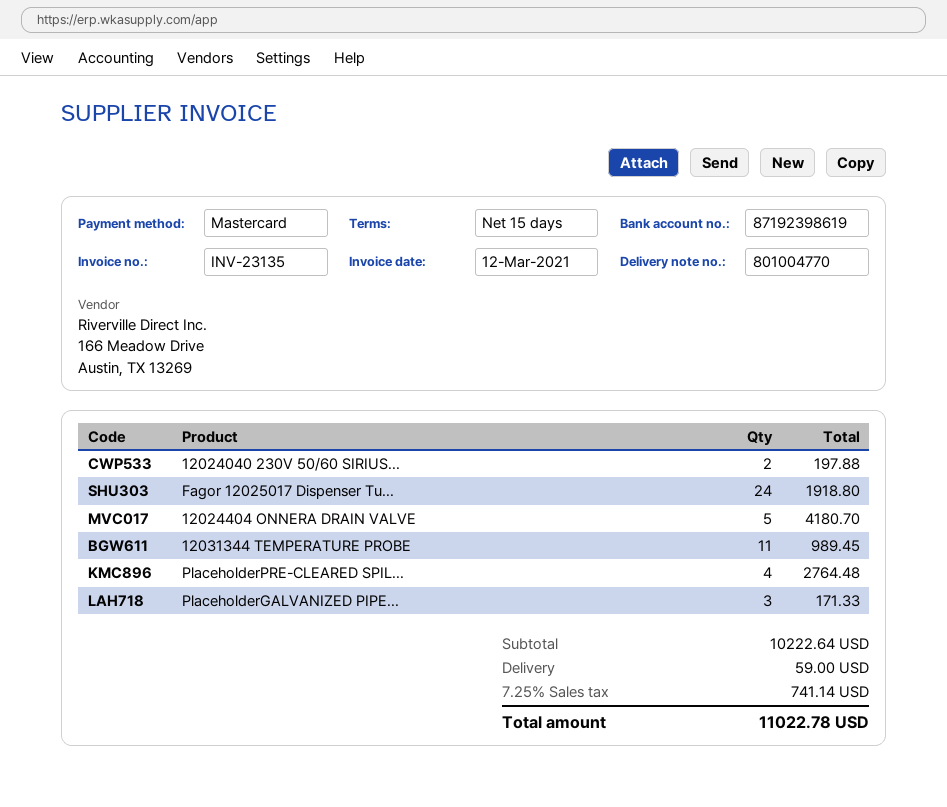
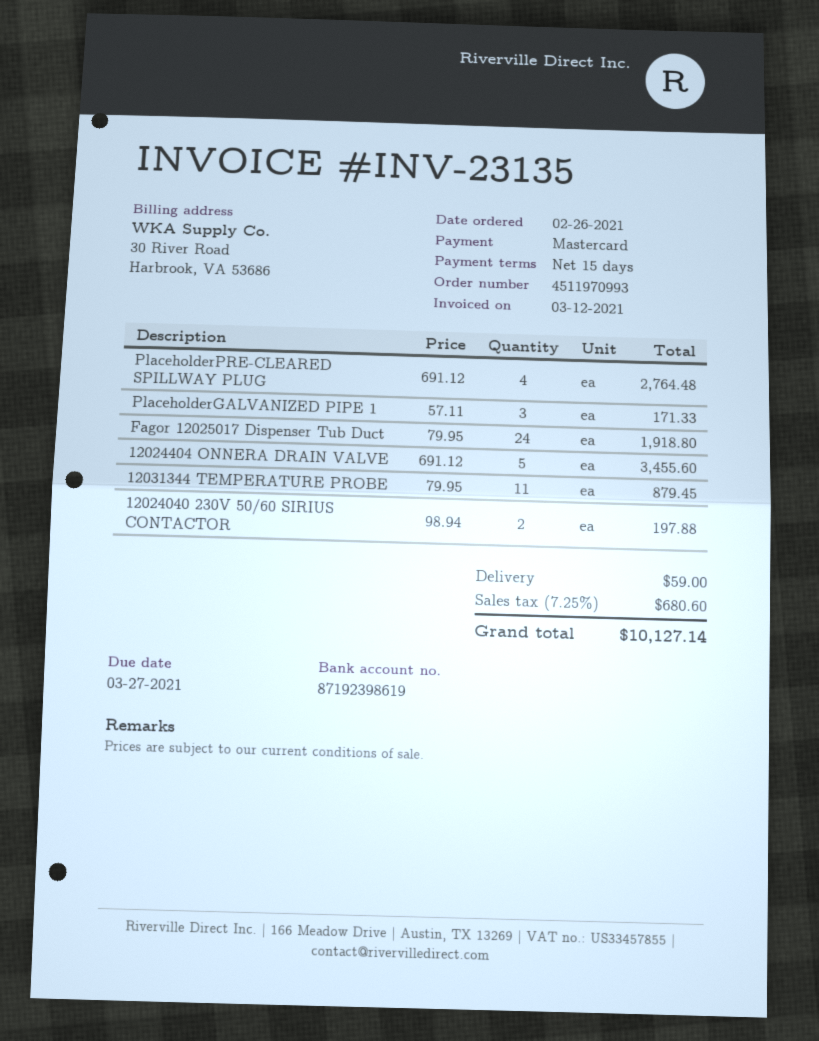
12024404 ONNERA DRAIN VALVE: 5 for 4180.70 -> 5 for 3455.60
12031344 TEMPERATURE PROBE: 11 for 989.45 -> 11 for 879.45
tax: 7.25% = 741.14 -> 7.25% = 680.60
total: 11022.78 -> 10127.14

